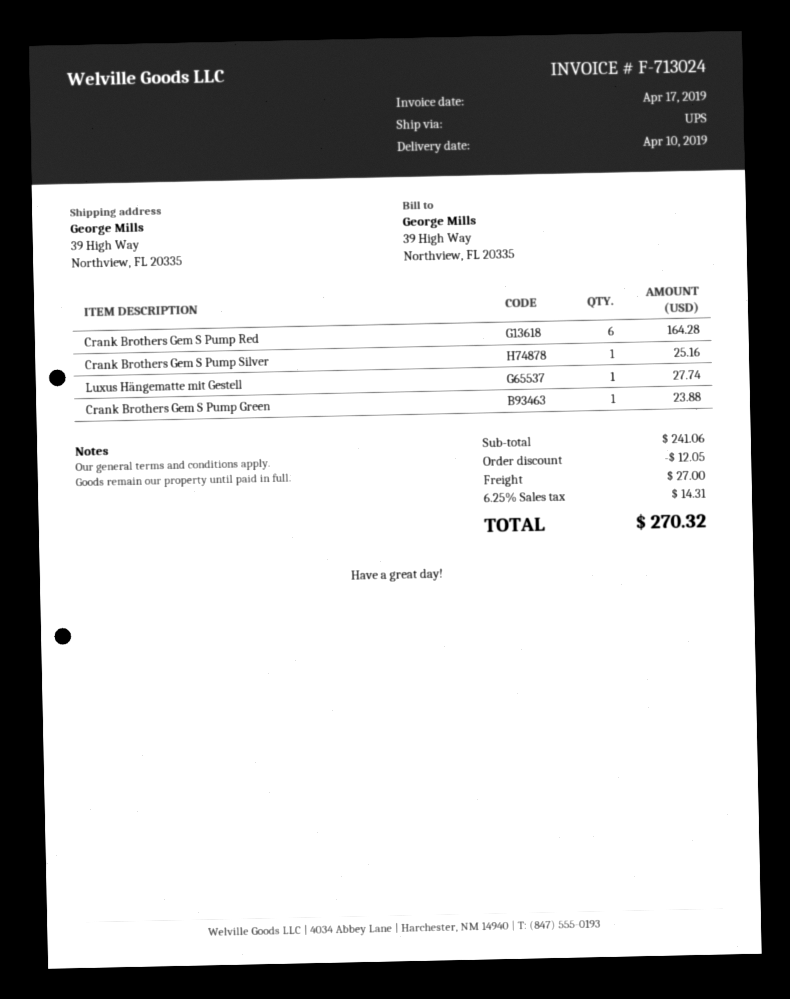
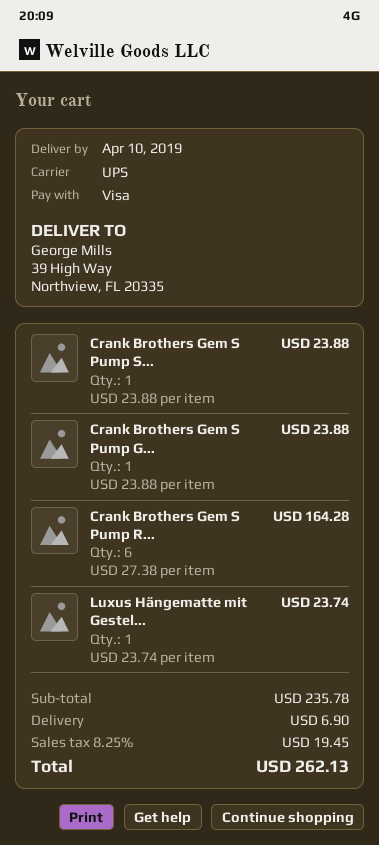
Crank Brothers Gem S Pump Silver: 1 for 25.16 -> 1 for 23.88
Luxus Hängematte mit Gestell: 1 for 27.74 -> 1 for 23.74
subtotal: 241.06 -> 235.78
discount: 12.05 -> none
shipping: 27.00 -> 6.90
tax: 6.25% = 14.31 -> 8.25% = 19.45
total: 270.32 -> 262.13

